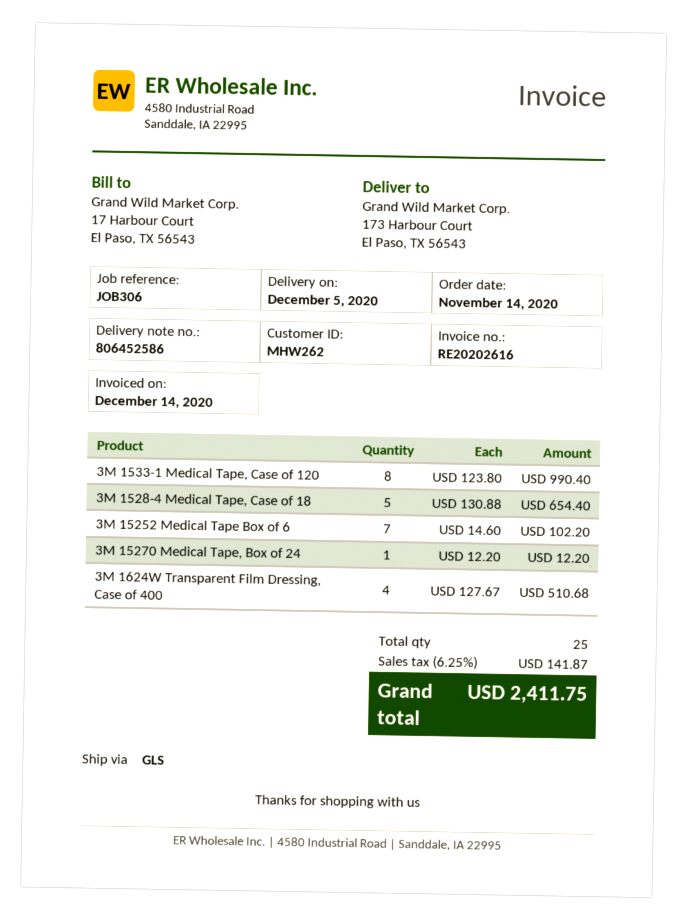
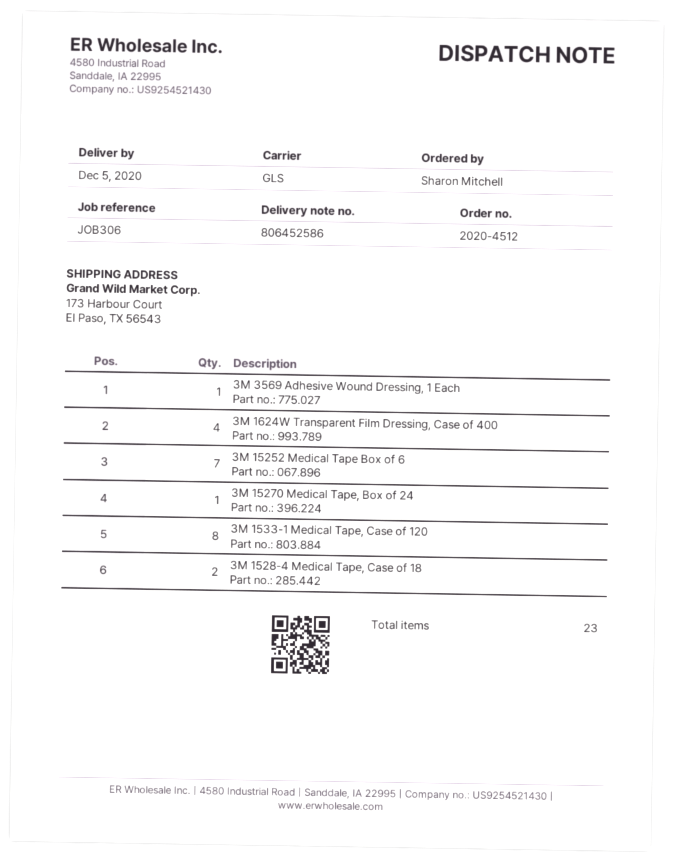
3M 1528-4 Medical Tape, Case of 18: 5 -> 2
3M 3569 Adhesive Wound Dressing, 1 Each: none -> 1
total quantity: 25 -> 23

